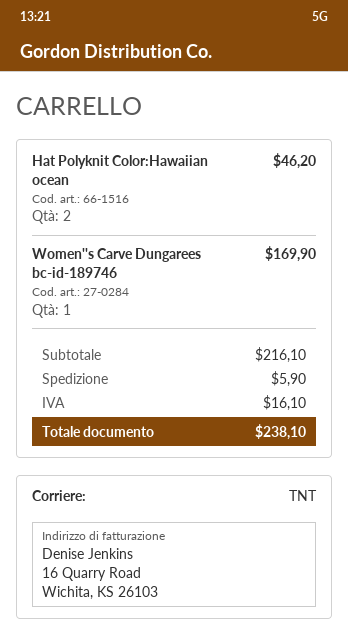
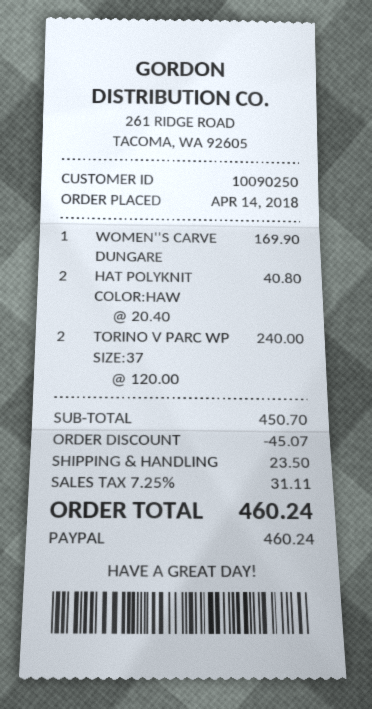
Hat Polyknit Color:Hawaiian ocean: 2 for 46.20 -> 2 for 40.80
TORINO V PARC WP SIZE:37: none -> 2 for 240.00
subtotal: 216.10 -> 450.70
discount: none -> 45.07
shipping: 5.90 -> 23.50
tax: 16.10 -> 31.11
total: 238.10 -> 460.24

